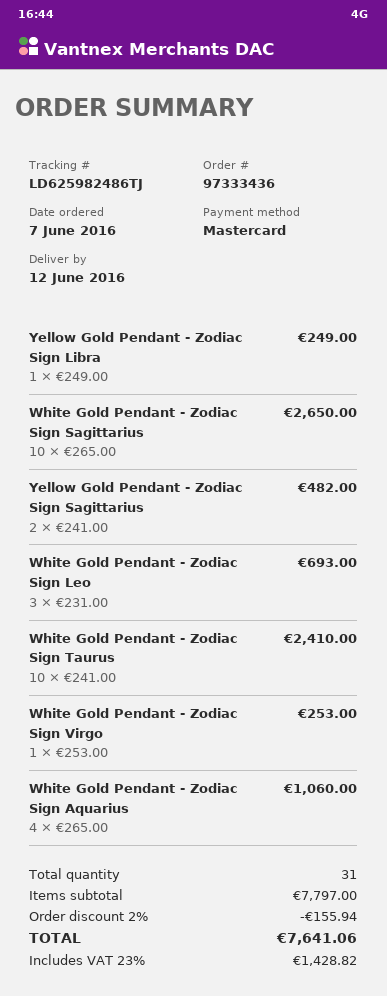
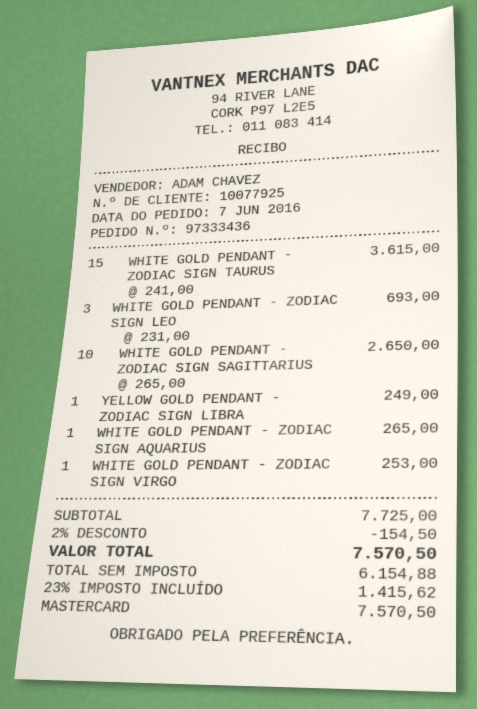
Yellow Gold Pendant - Zodiac Sign Sagittarius: 2 x 241.00 = 482.00 -> none
White Gold Pendant - Zodiac Sign Taurus: 10 x 241.00 = 2410.00 -> 15 x 241.00 = 3615.00
White Gold Pendant - Zodiac Sign Aquarius: 4 x 265.00 = 1060.00 -> 1 x 265.00 = 265.00
subtotal: 7797.00 -> 7725.00
discount: 2% = 155.94 -> 2% = 154.50
tax: 23% = 1428.82 -> 23% = 1415.62
total: 7641.06 -> 7570.50

